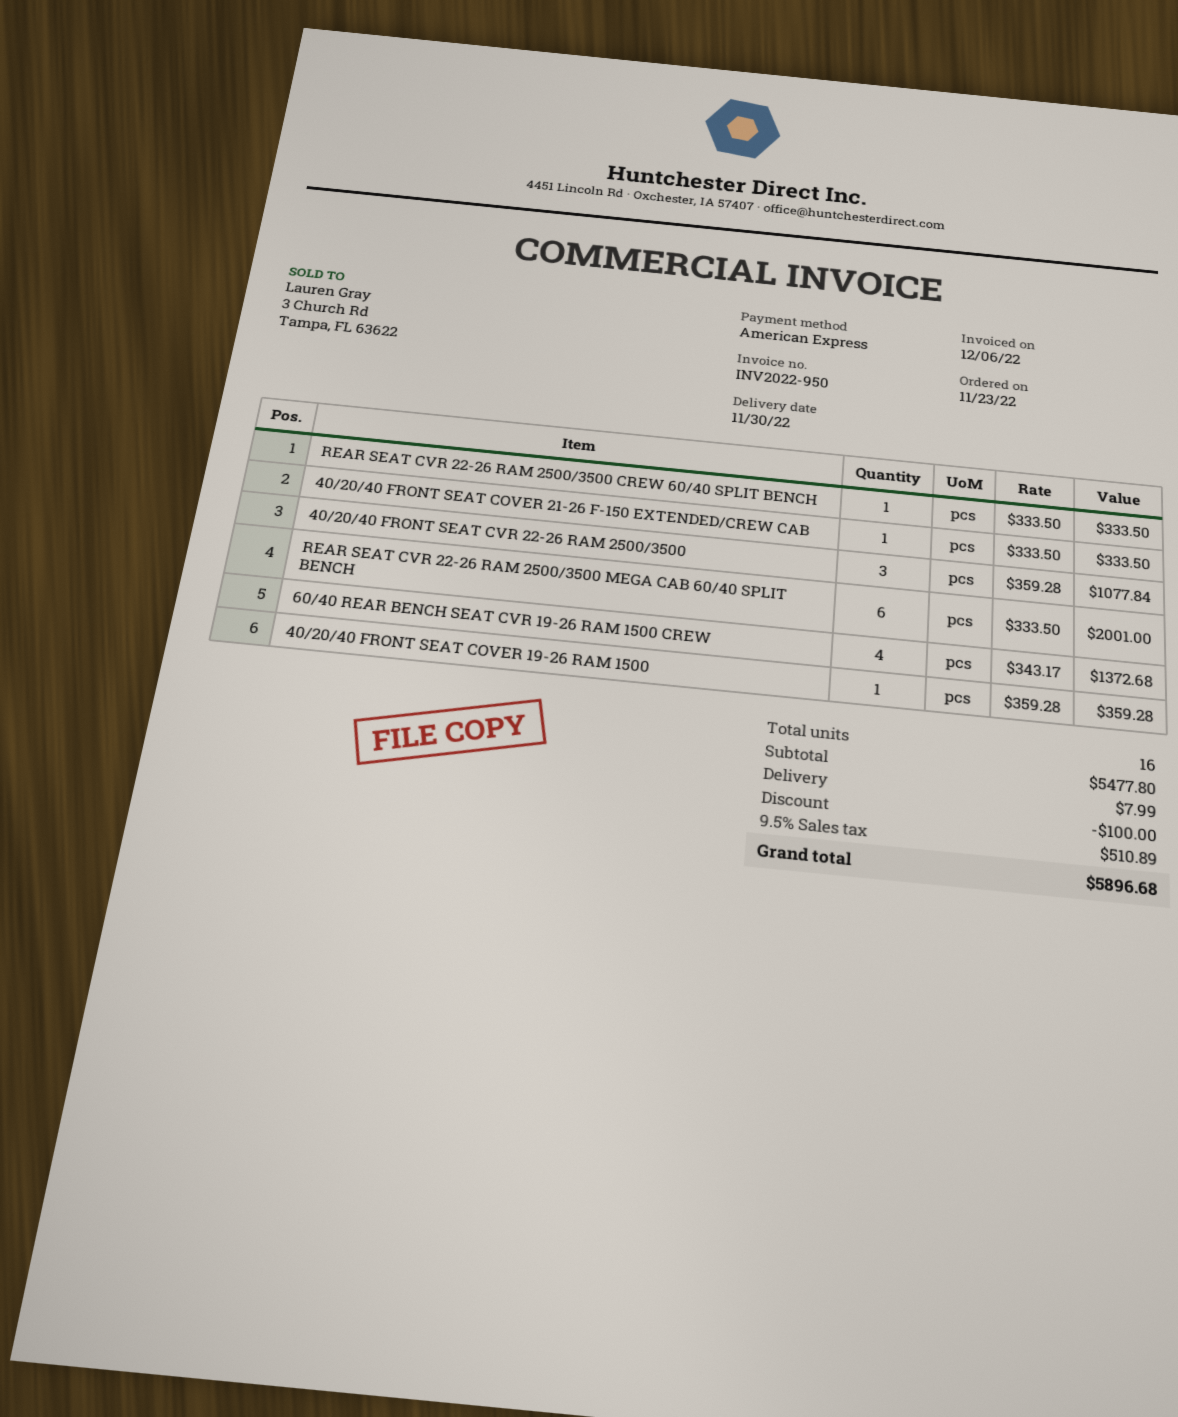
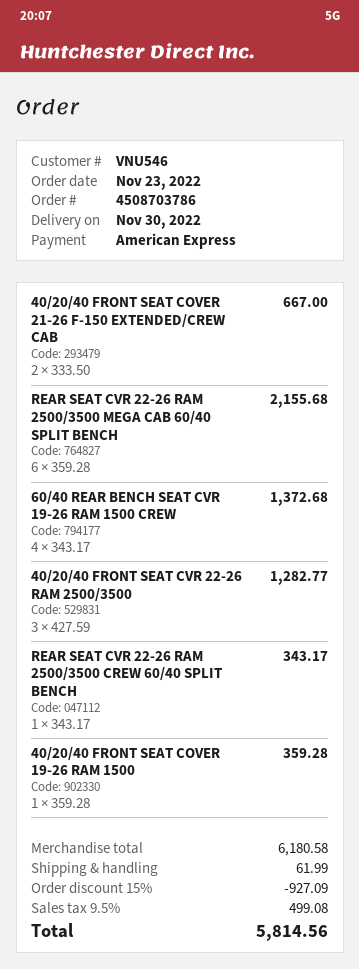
REAR SEAT CVR 22-26 RAM 2500/3500 CREW 60/40 SPLIT BENCH: 1 x 333.50 = 333.50 -> 1 x 343.17 = 343.17
40/20/40 FRONT SEAT COVER 21-26 F-150 EXTENDED/CREW CAB: 1 x 333.50 = 333.50 -> 2 x 333.50 = 667.00
40/20/40 FRONT SEAT CVR 22-26 RAM 2500/3500: 3 x 359.28 = 1077.84 -> 3 x 427.59 = 1282.77
REAR SEAT CVR 22-26 RAM 2500/3500 MEGA CAB 60/40 SPLIT BENCH: 6 x 333.50 = 2001.00 -> 6 x 359.28 = 2155.68
subtotal: 5477.80 -> 6180.58
discount: 100.00 -> 927.09
shipping: 7.99 -> 61.99
tax: 9.5% = 510.89 -> 9.5% = 499.08
total: 5896.68 -> 5814.56

